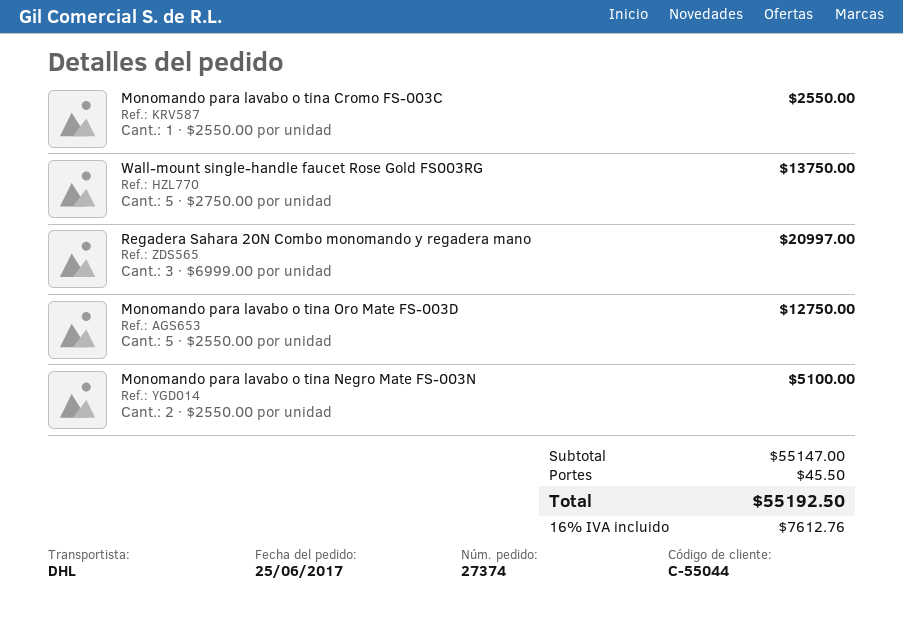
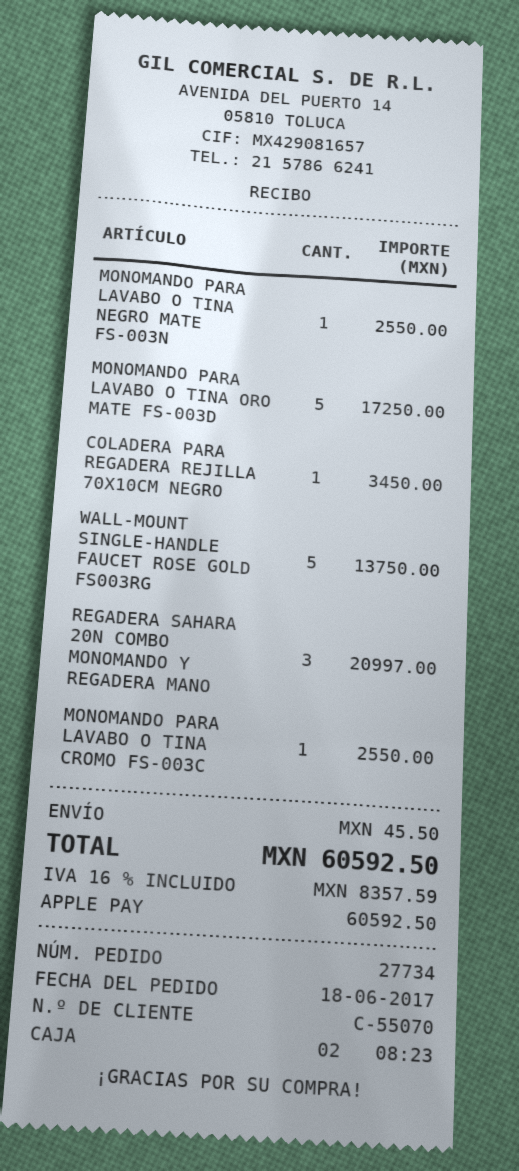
order number: 27374 -> 27734
order date: 2017-06-25 -> 2017-06-18
customer number: C-55044 -> C-55070
Monomando para lavabo o tina Oro Mate FS-003D: 5 for 12750.00 -> 5 for 17250.00
Monomando para lavabo o tina Negro Mate FS-003N: 2 for 5100.00 -> 1 for 2550.00
COLADERA PARA REGADERA REJILLA 70X10CM NEGRO: none -> 1 for 3450.00
tax: 16% = 7612.76 -> 16% = 8357.59
total: 55192.50 -> 60592.50

